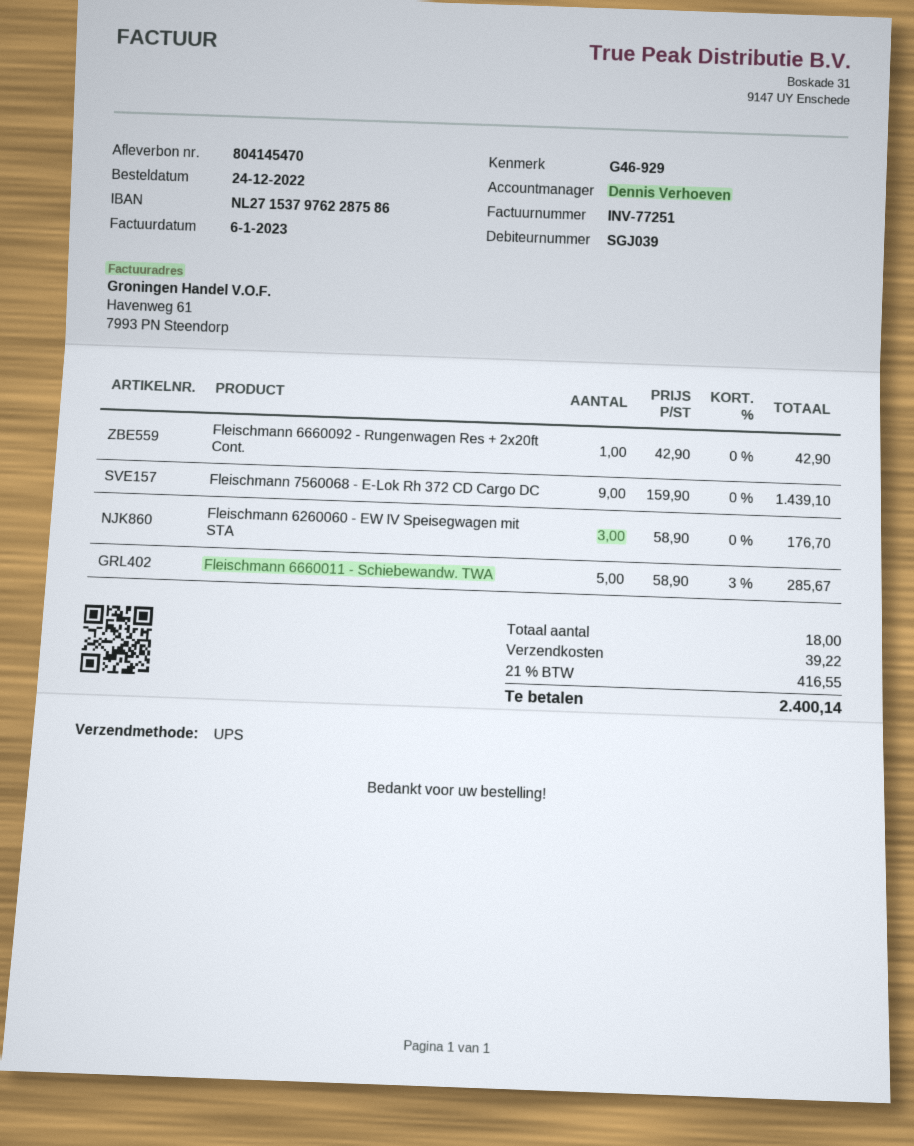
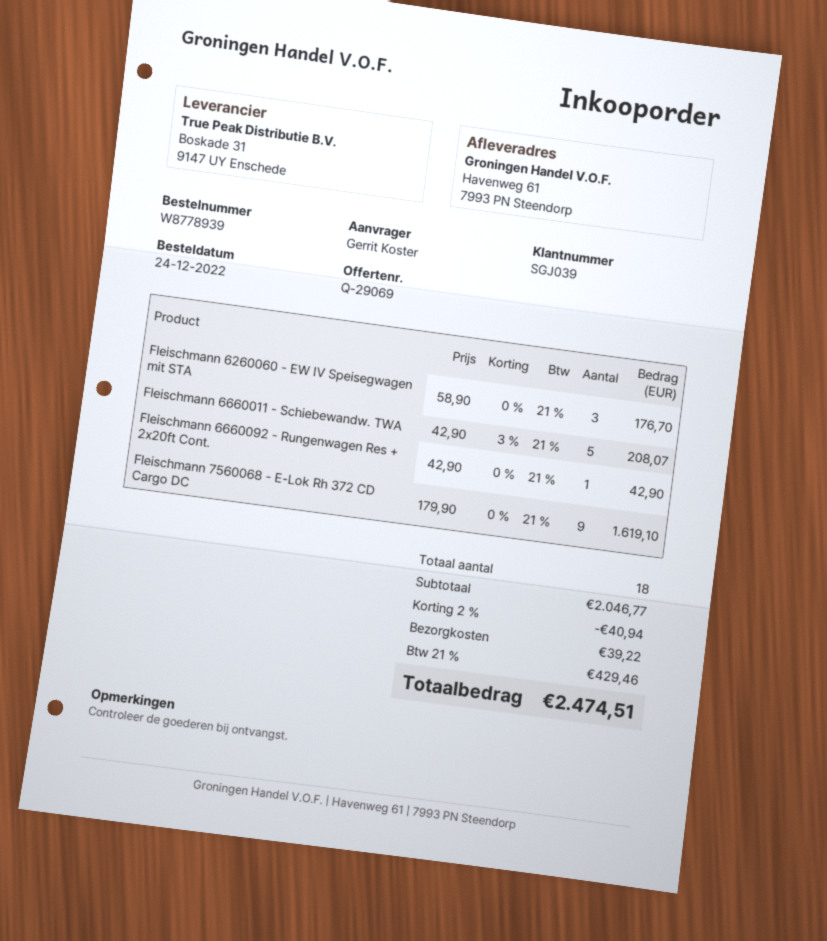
Fleischmann 7560068 - E-Lok Rh 372 CD Cargo DC: 9 x 159.90 = 1439.10 -> 9 x 179.90 = 1619.10
Fleischmann 6660011 - Schiebewandw. TWA: 5 x 58.90 - 3% = 285.67 -> 5 x 42.90 - 3% = 208.07
discount: none -> 2% = 40.94
tax: 21% = 416.55 -> 21% = 429.46
total: 2400.14 -> 2474.51

